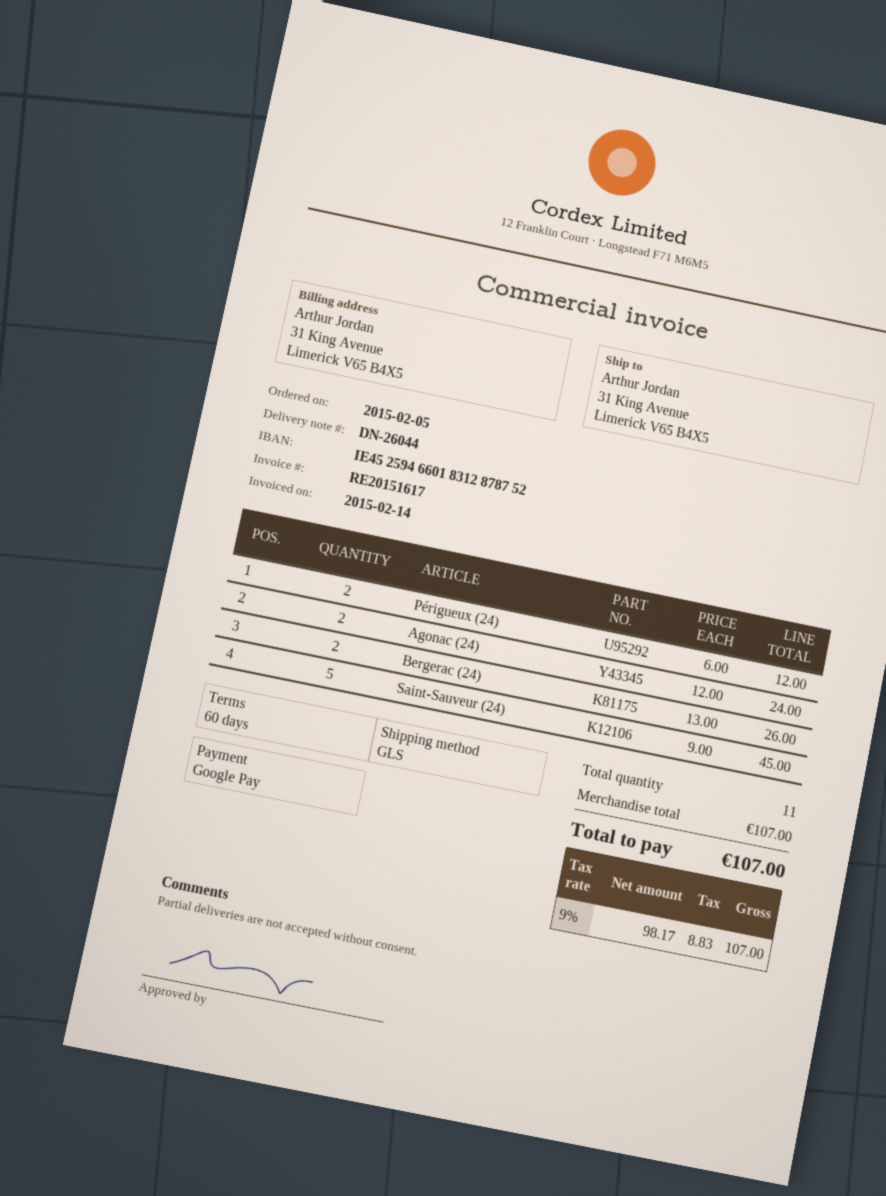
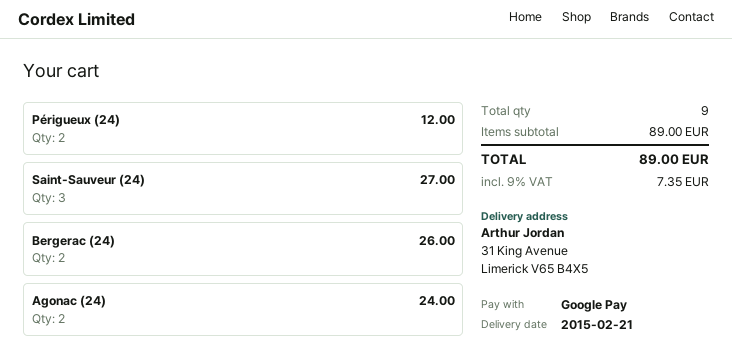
Saint-Sauveur (24): 5 for 45.00 -> 3 for 27.00
total quantity: 11 -> 9
subtotal: 107.00 -> 89.00
tax: 9% = 8.83 -> 9% = 7.35
total: 107.00 -> 89.00

